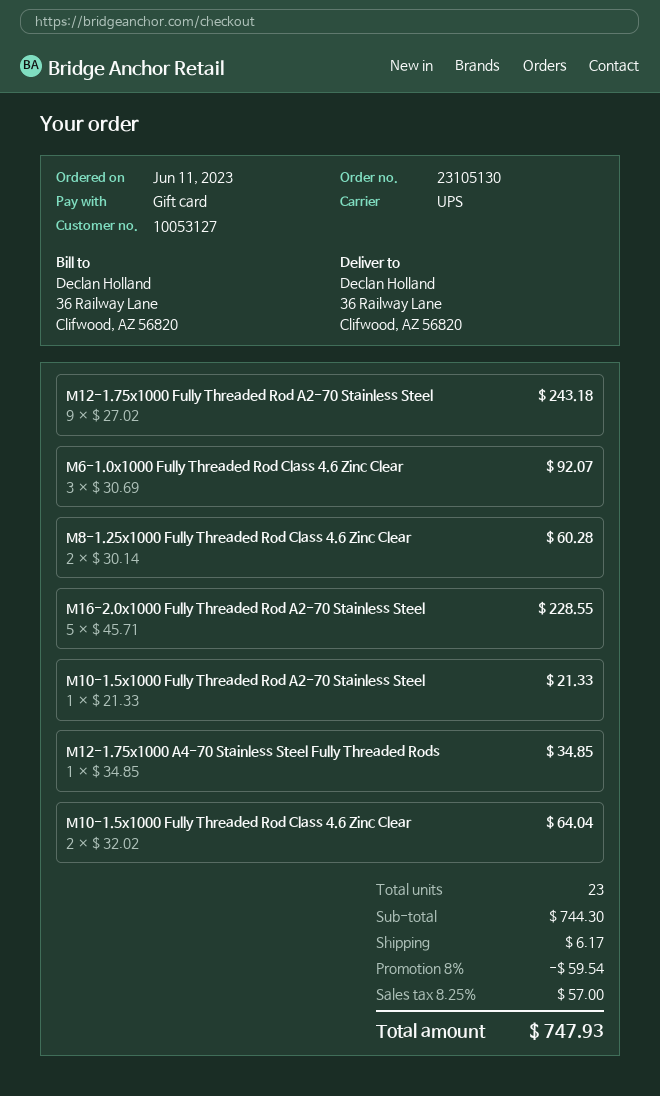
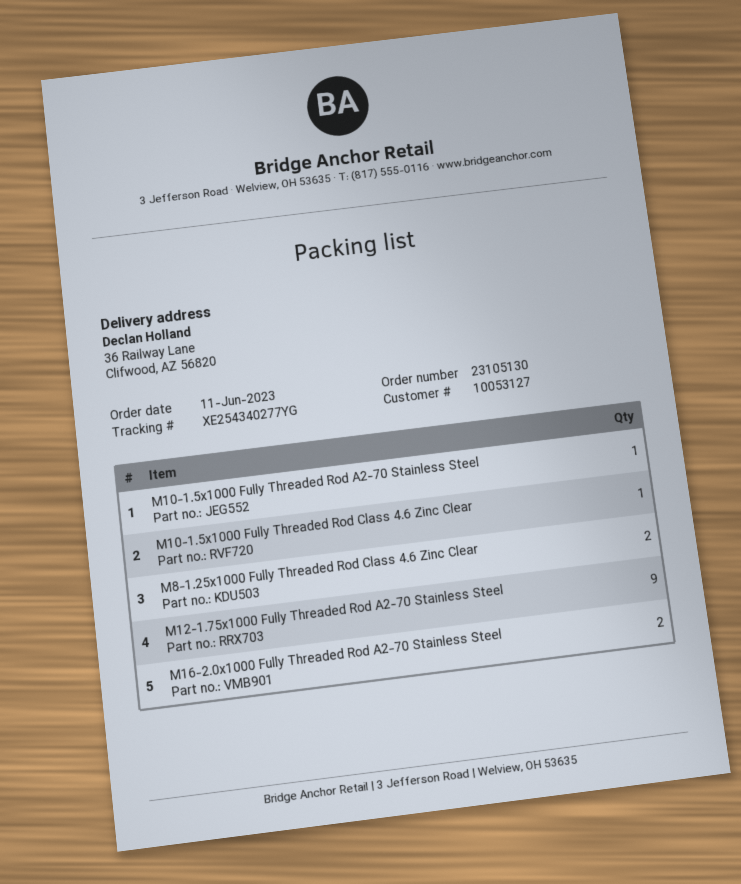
M6-1.0x1000 Fully Threaded Rod Class 4.6 Zinc Clear: 3 -> none
M16-2.0x1000 Fully Threaded Rod A2-70 Stainless Steel: 5 -> 2
M12-1.75x1000 A4-70 Stainless Steel Fully Threaded Rods: 1 -> none
M10-1.5x1000 Fully Threaded Rod Class 4.6 Zinc Clear: 2 -> 1

